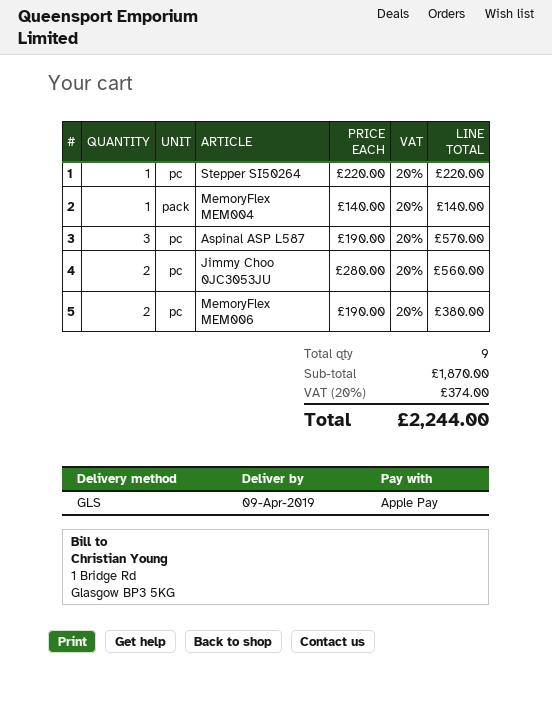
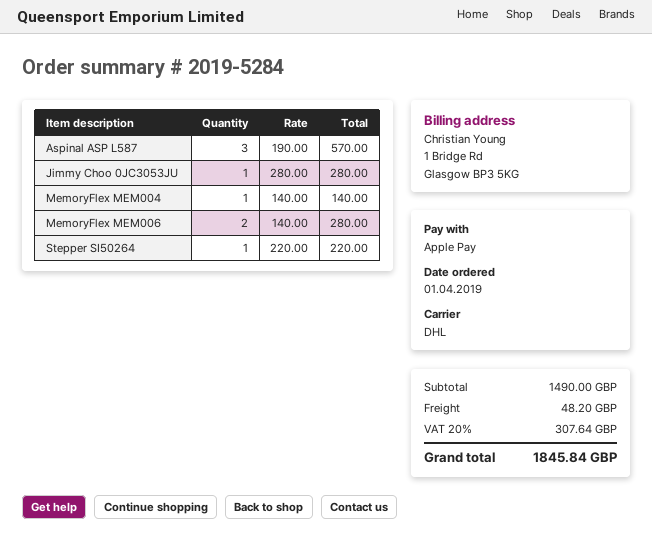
shipping method: GLS -> DHL
Jimmy Choo 0JC3053JU: 2 x 280.00 = 560.00 -> 1 x 280.00 = 280.00
MemoryFlex MEM006: 2 x 190.00 = 380.00 -> 2 x 140.00 = 280.00
subtotal: 1870.00 -> 1490.00
shipping: none -> 48.20
tax: 20% = 374.00 -> 20% = 307.64
total: 2244.00 -> 1845.84

